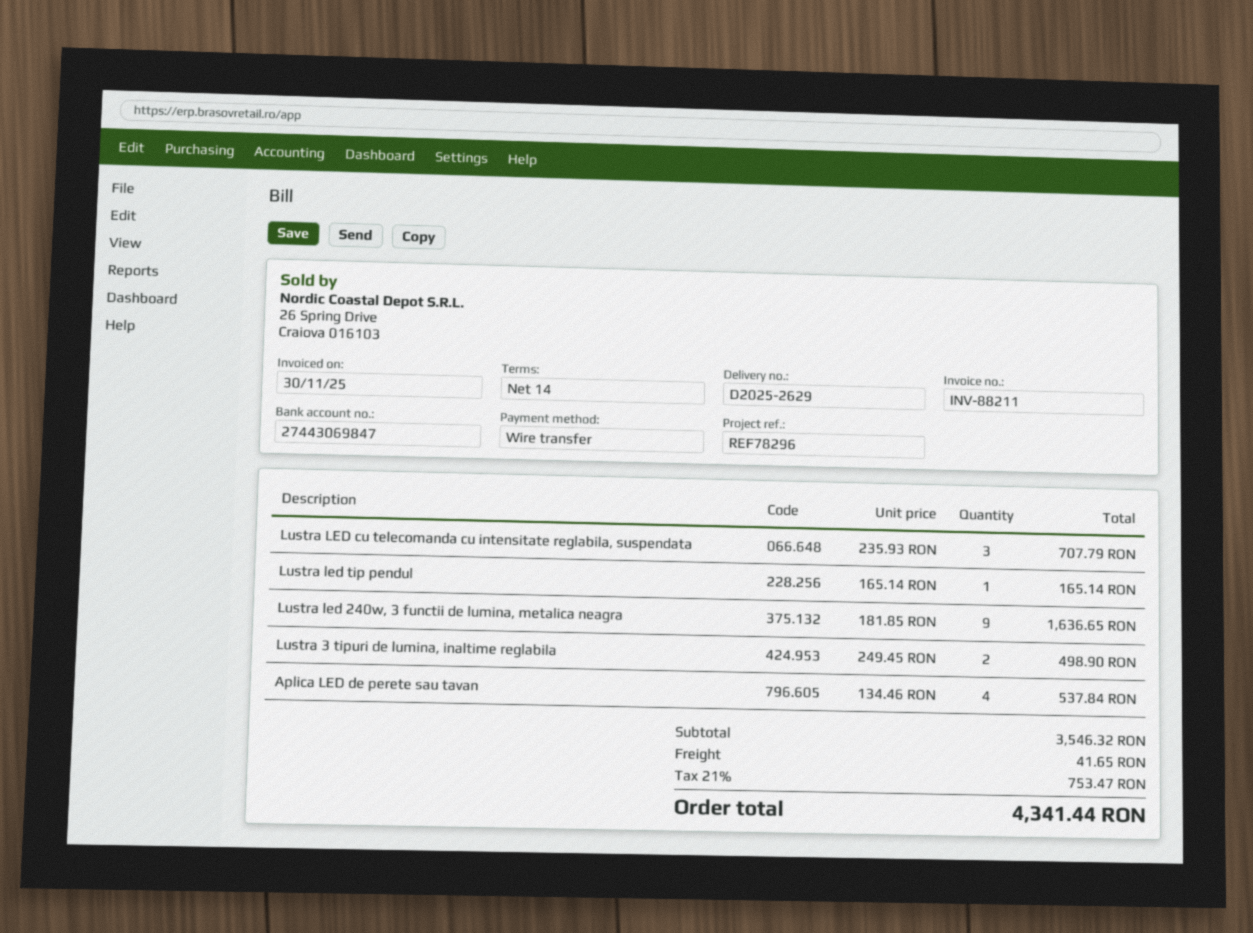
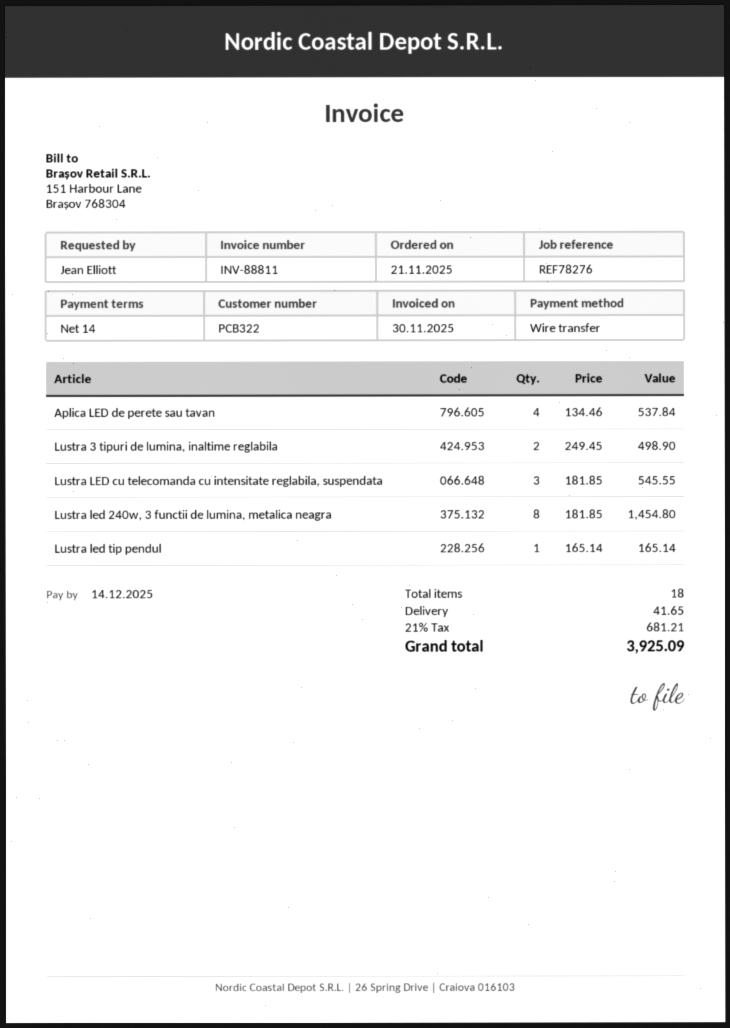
invoice number: INV-88211 -> INV-88811
reference: REF78296 -> REF78276
Lustra LED cu telecomanda cu intensitate reglabila, suspendata: 3 x 235.93 = 707.79 -> 3 x 181.85 = 545.55
Lustra led 240w, 3 functii de lumina, metalica neagra: 9 x 181.85 = 1636.65 -> 8 x 181.85 = 1454.80
tax: 21% = 753.47 -> 21% = 681.21
total: 4341.44 -> 3925.09

